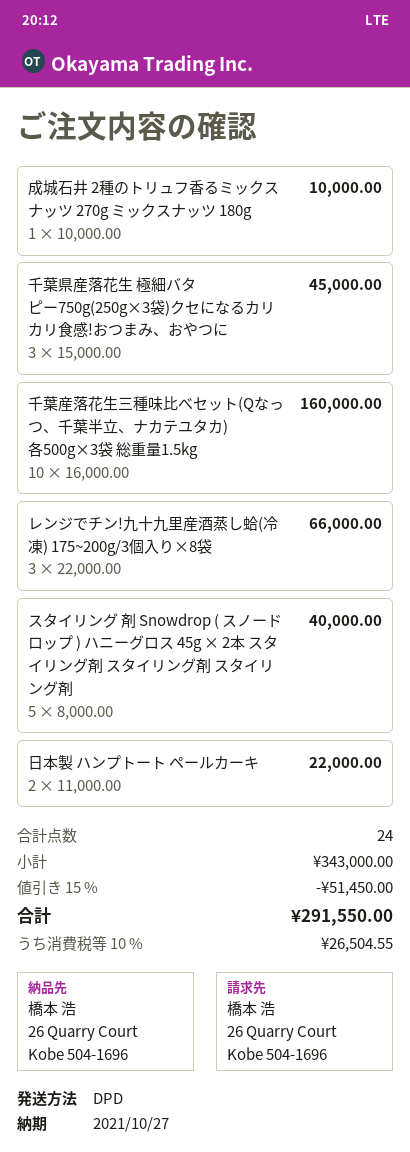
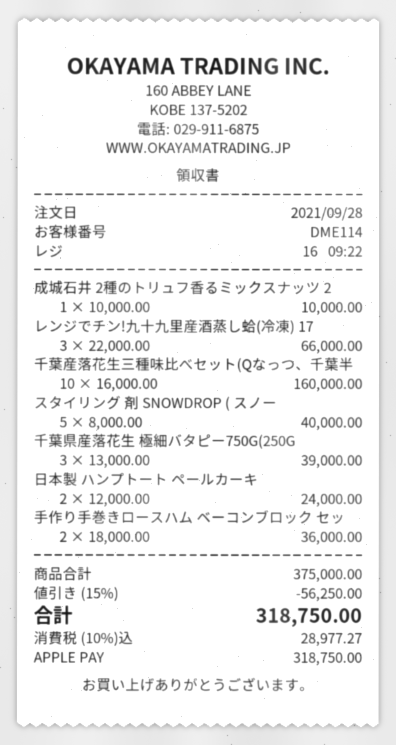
千葉県産落花生 極細バタピー750g(250g×3袋)クセになるカリカリ食感!おつまみ、おやつに: 3 x 15000.00 = 45000.00 -> 3 x 13000.00 = 39000.00
日本製 ハンプトート ペールカーキ: 2 x 11000.00 = 22000.00 -> 2 x 12000.00 = 24000.00
手作り手巻きロースハム ベーコンブロック セッ: none -> 2 x 18000.00 = 36000.00
subtotal: 343000.00 -> 375000.00
discount: 15% = 51450.00 -> 15% = 56250.00
tax: 10% = 26504.55 -> 10% = 28977.27
total: 291550.00 -> 318750.00

